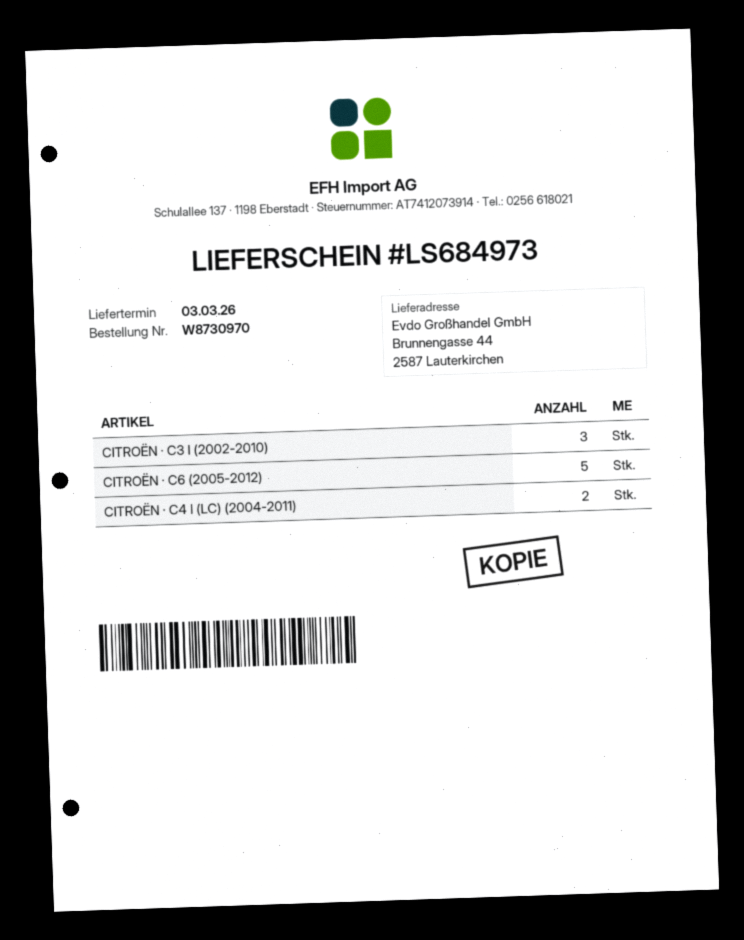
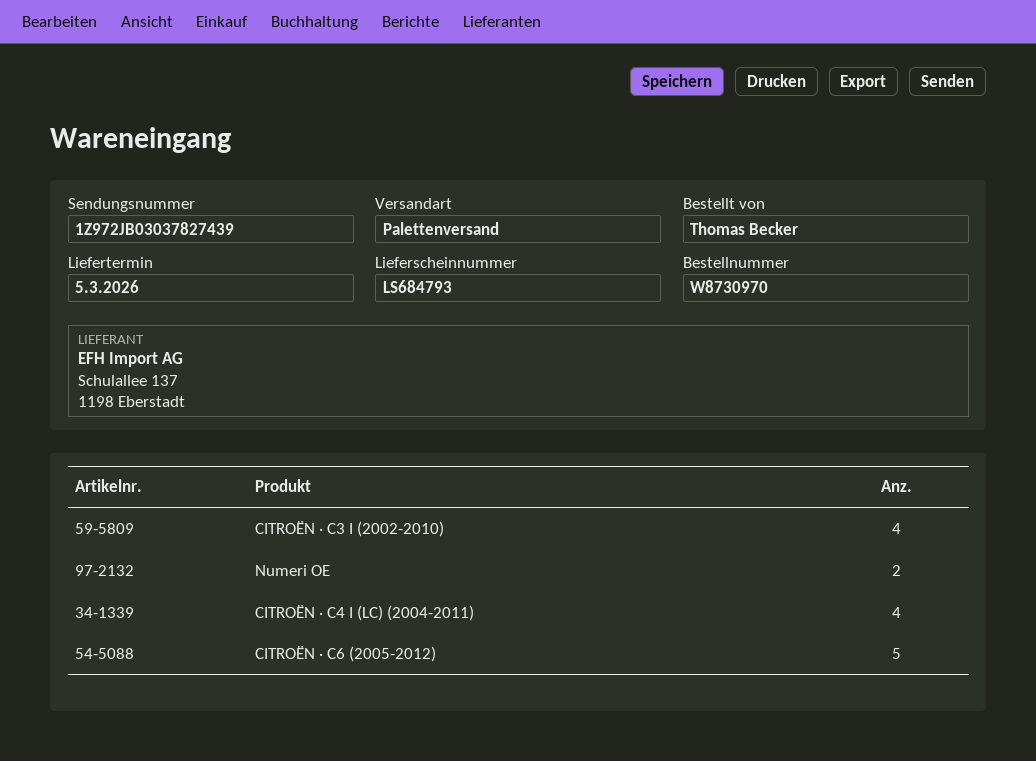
delivery note number: LS684973 -> LS684793
delivery date: 2026-03-03 -> 2026-03-05
CITROËN · C3 I (2002-2010): 3 -> 4
CITROËN · C4 I (LC) (2004-2011): 2 -> 4
Numeri OE: none -> 2

